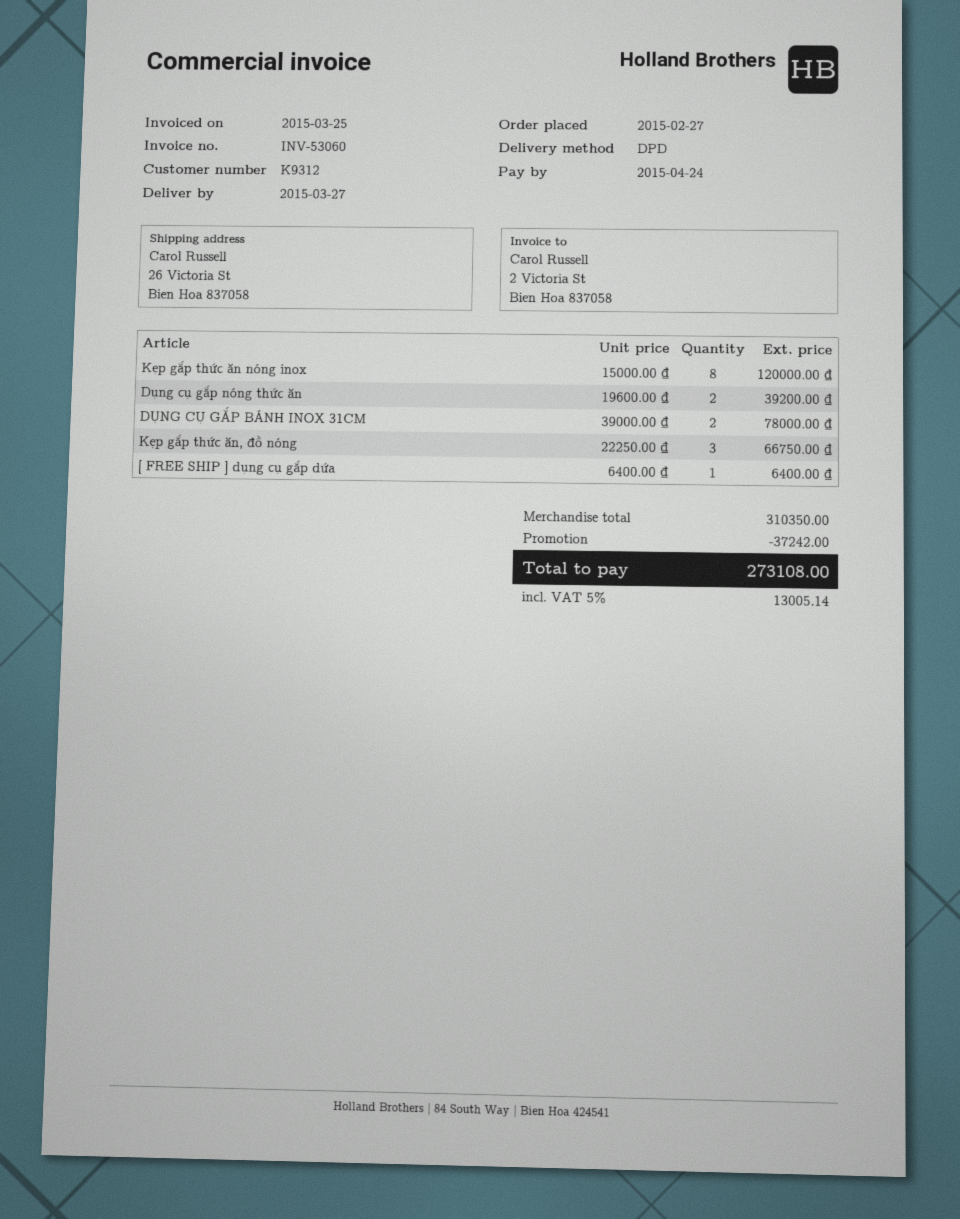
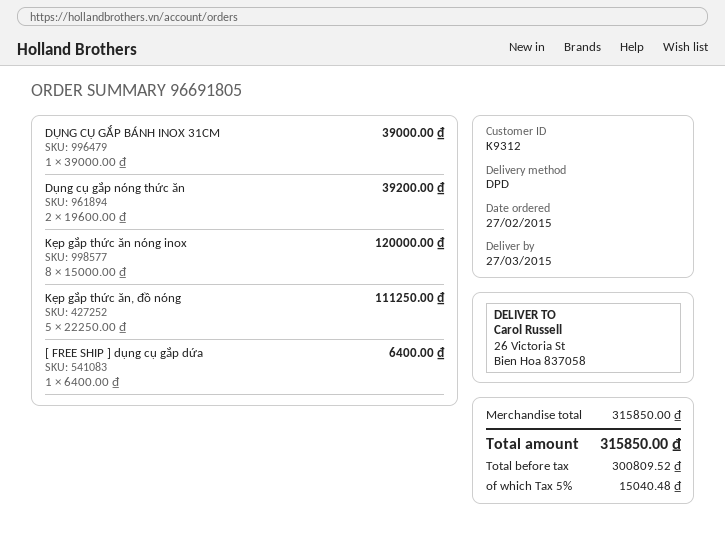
DỤNG CỤ GẮP BÁNH INOX 31CM: 2 x 39000.00 = 78000.00 -> 1 x 39000.00 = 39000.00
Kẹp gắp thức ăn, đồ nóng: 3 x 22250.00 = 66750.00 -> 5 x 22250.00 = 111250.00
subtotal: 310350.00 -> 315850.00
discount: 37242.00 -> none
tax: 5% = 13005.14 -> 5% = 15040.48
total: 273108.00 -> 315850.00

